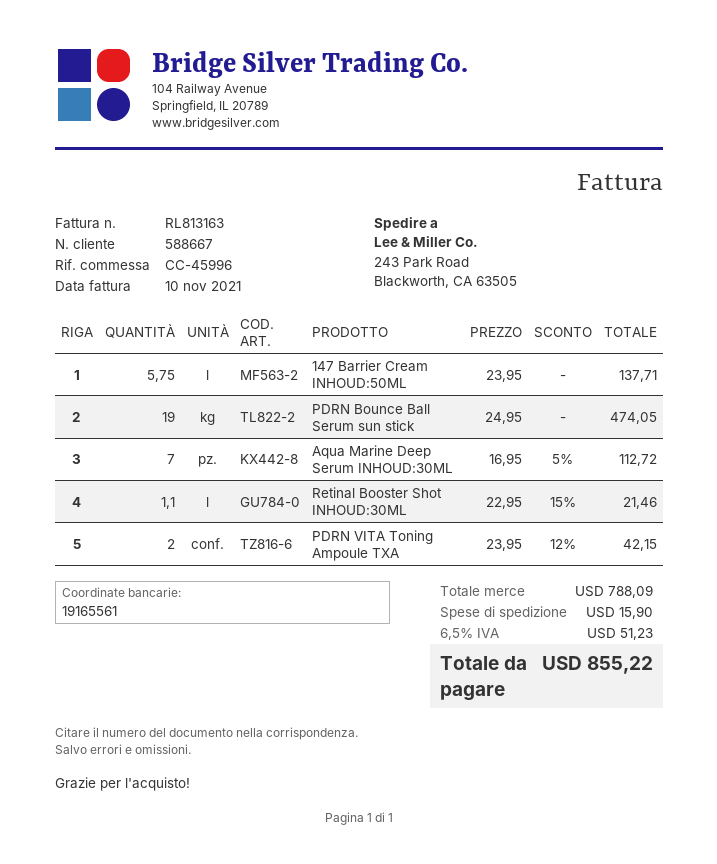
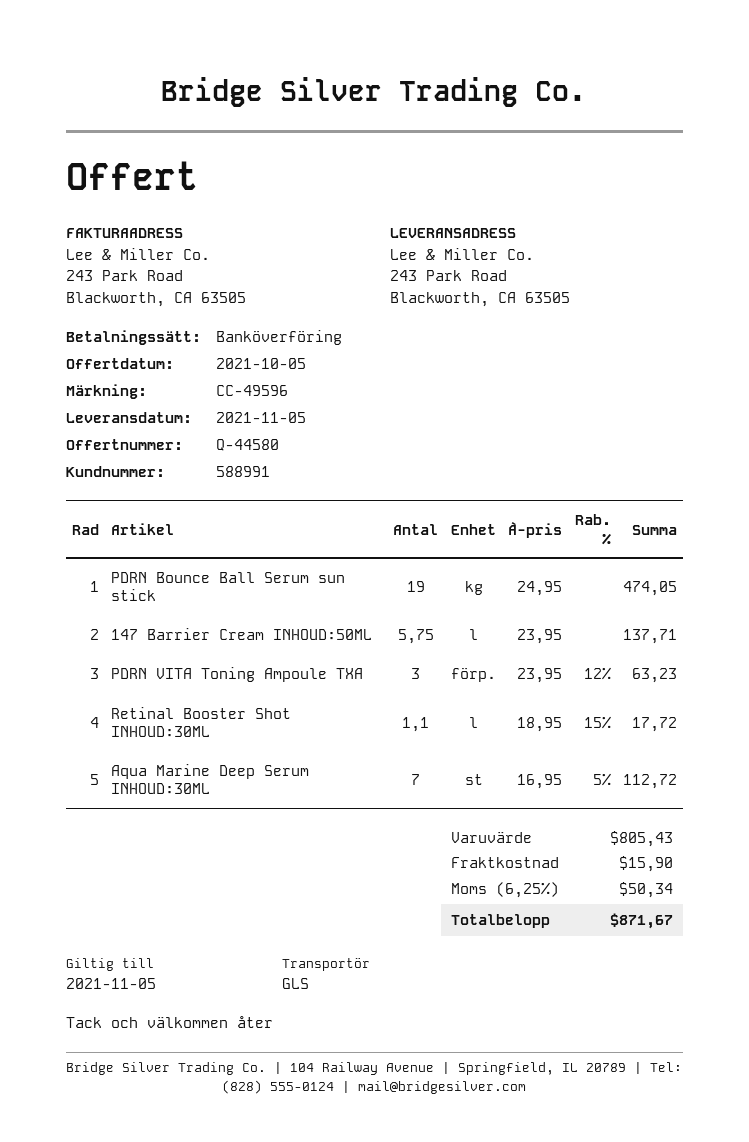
customer number: 588667 -> 588991
reference: CC-45996 -> CC-49596
Retinal Booster Shot INHOUD:30ML: 1.1 x 22.95 - 15% = 21.46 -> 1.1 x 18.95 - 15% = 17.72
PDRN VITA Toning Ampoule TXA: 2 x 23.95 - 12% = 42.15 -> 3 x 23.95 - 12% = 63.23
subtotal: 788.09 -> 805.43
tax: 6.5% = 51.23 -> 6.25% = 50.34
total: 855.22 -> 871.67

